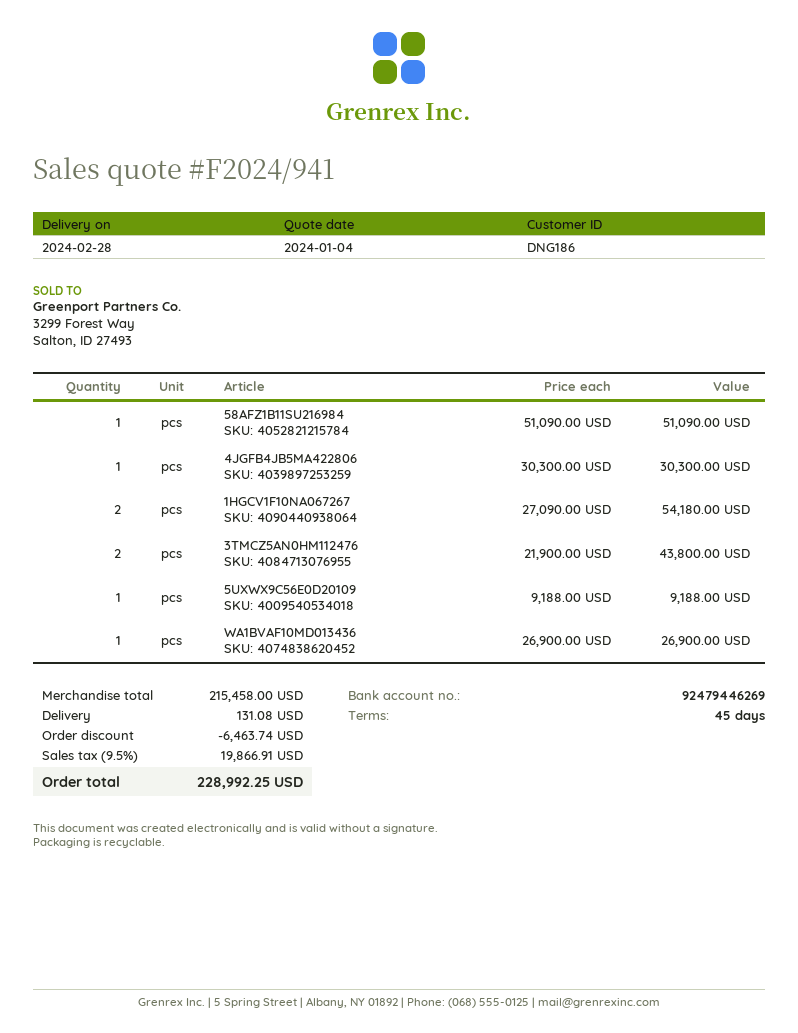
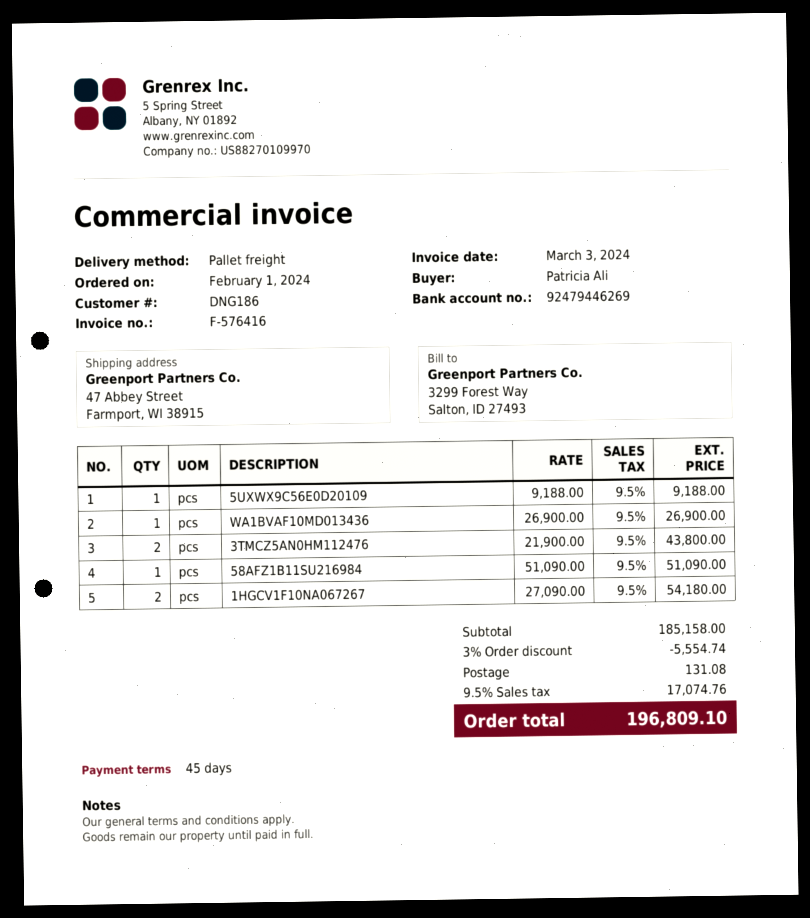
4JGFB4JB5MA422806: 1 x 30300.00 = 30300.00 -> none
subtotal: 215458.00 -> 185158.00
discount: 6463.74 -> 5554.74
tax: 9.5% = 19866.91 -> 9.5% = 17074.76
total: 228992.25 -> 196809.10

